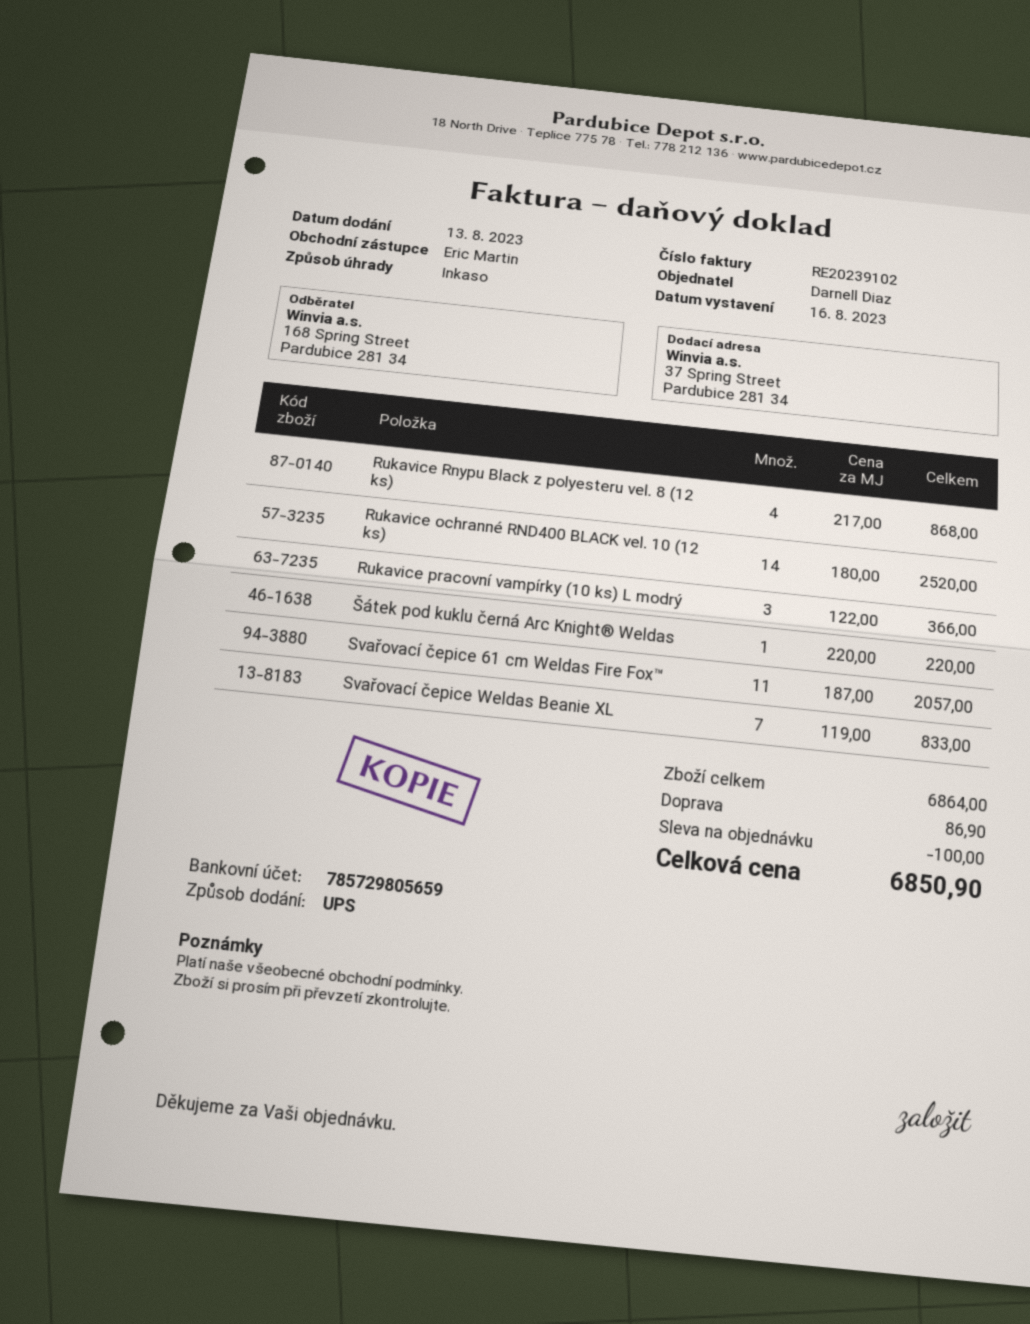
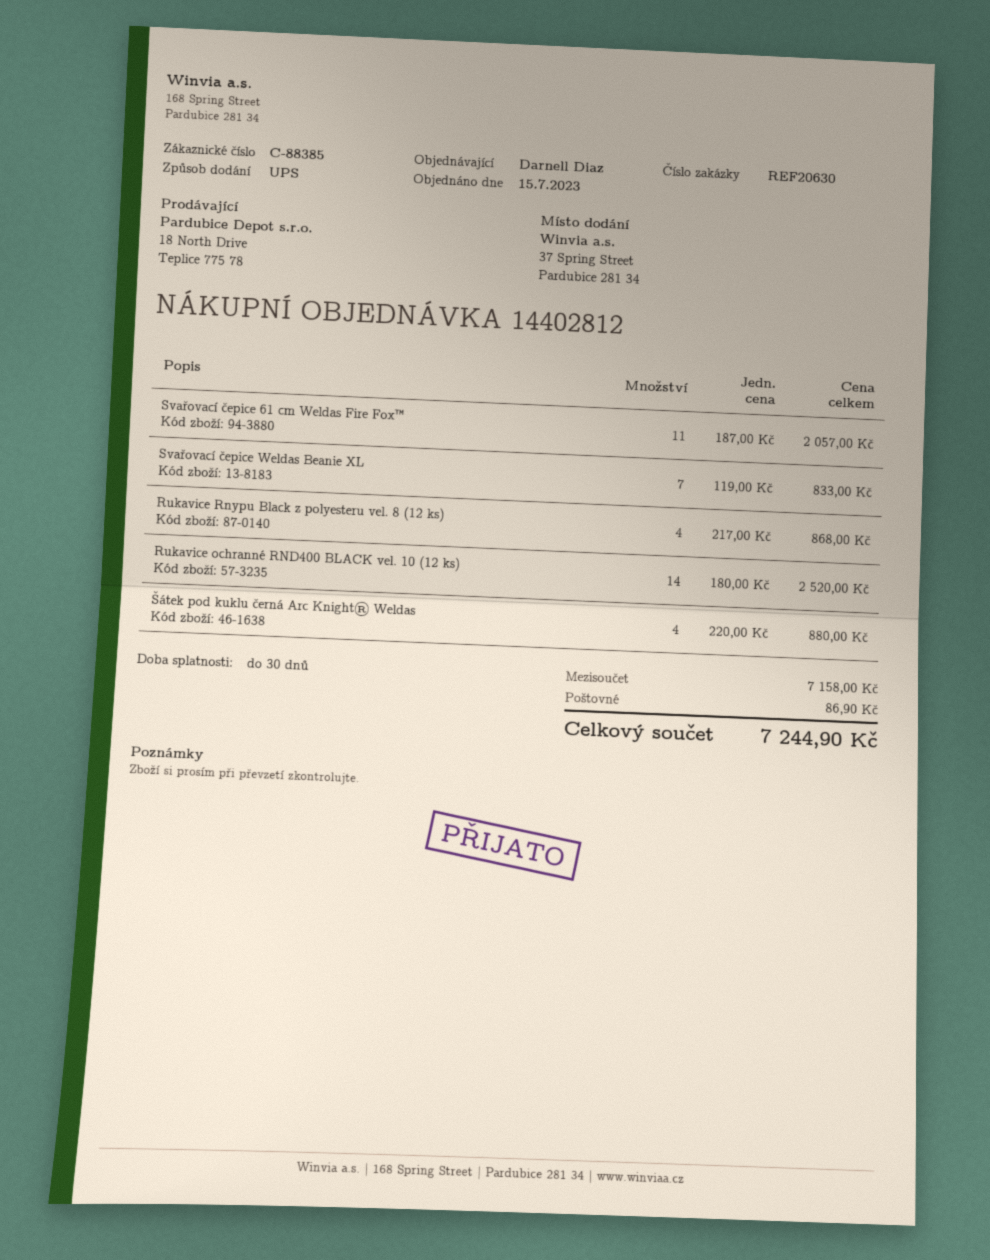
Rukavice pracovní vampírky (10 ks) L modrý: 3 x 122.00 = 366.00 -> none
Šátek pod kuklu černá Arc Knight® Weldas: 1 x 220.00 = 220.00 -> 4 x 220.00 = 880.00
subtotal: 6864.00 -> 7158.00
discount: 100.00 -> none
total: 6850.90 -> 7244.90

